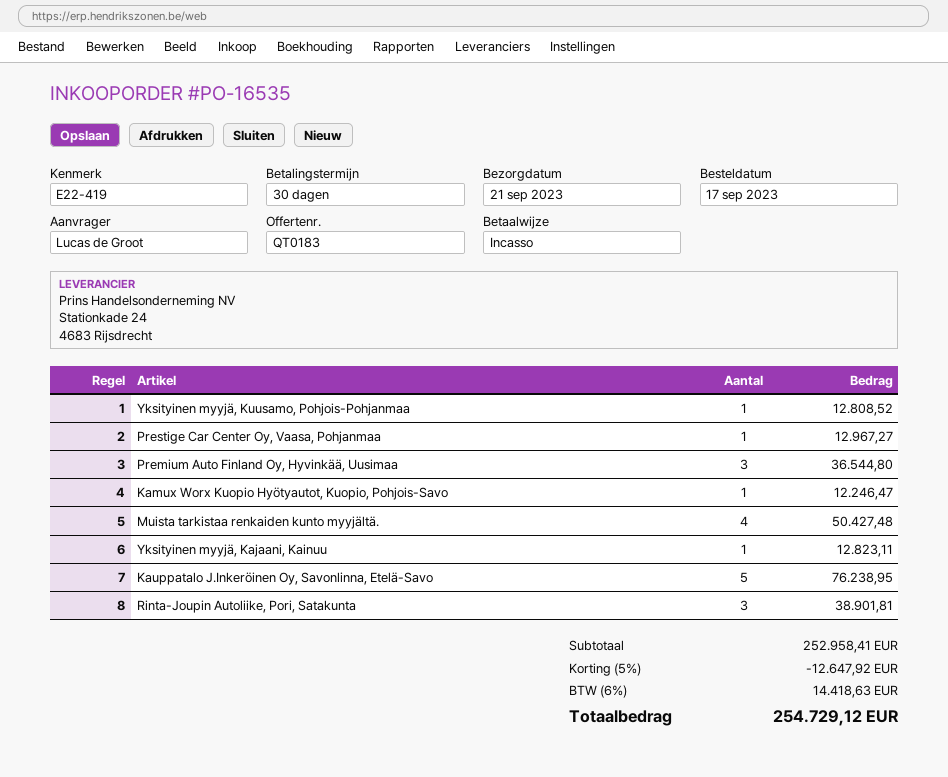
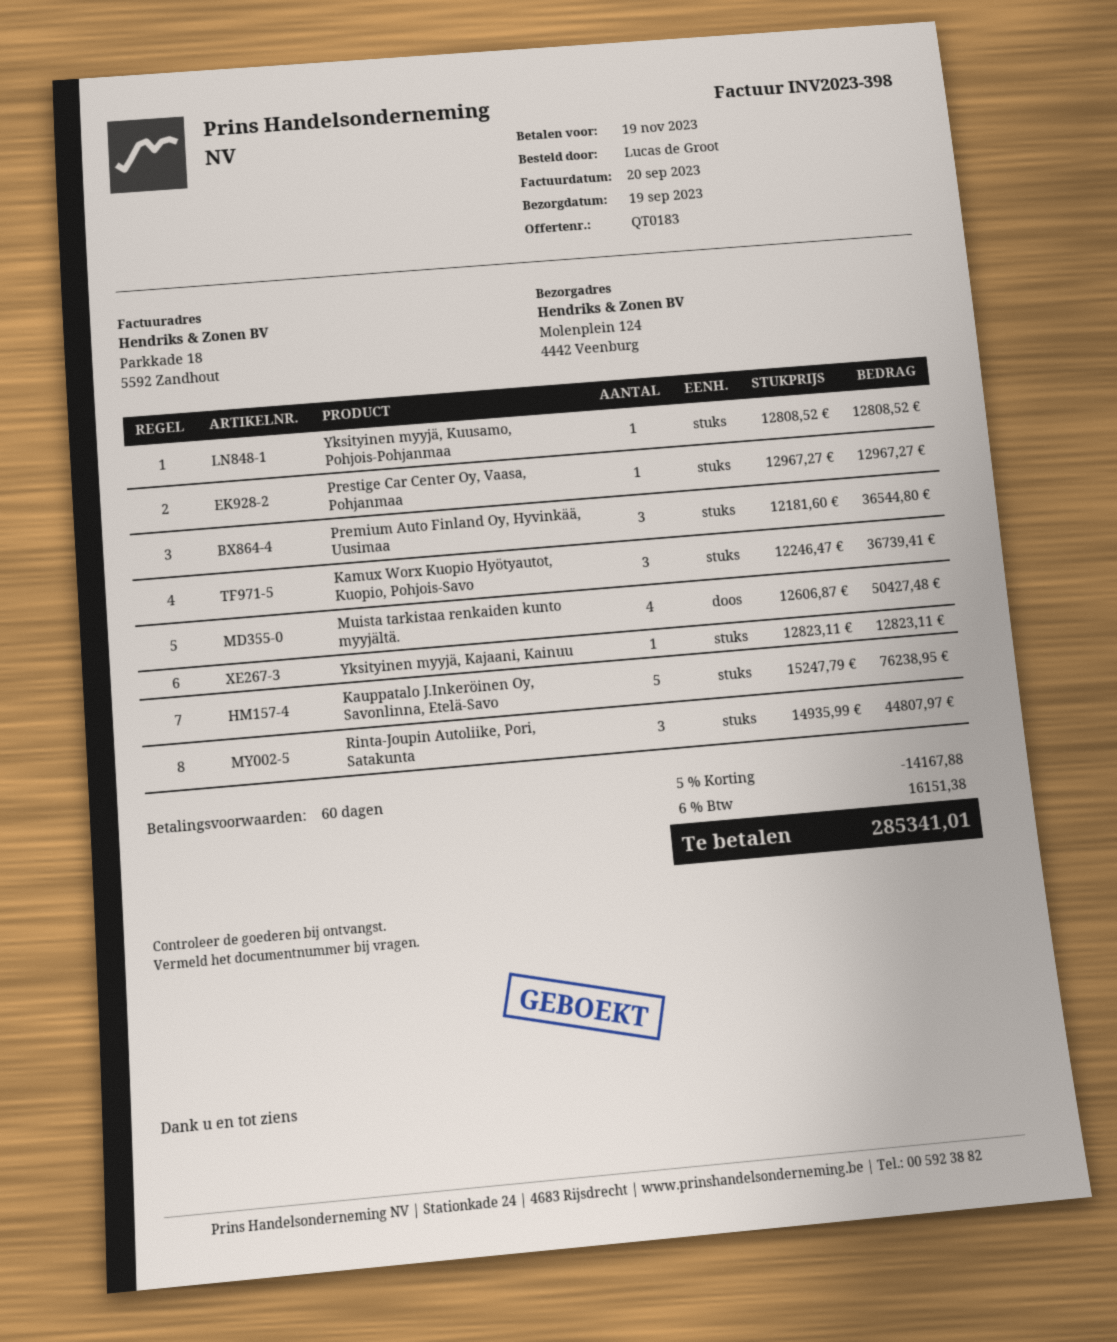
delivery date: 2023-09-21 -> 2023-09-19
payment terms: 30 days -> 60 days
Kamux Worx Kuopio Hyötyautot, Kuopio, Pohjois-Savo: 1 for 12246.47 -> 3 for 36739.41
Rinta-Joupin Autoliike, Pori, Satakunta: 3 for 38901.81 -> 3 for 44807.97
discount: 5% = 12647.92 -> 5% = 14167.88
tax: 6% = 14418.63 -> 6% = 16151.38
total: 254729.12 -> 285341.01

